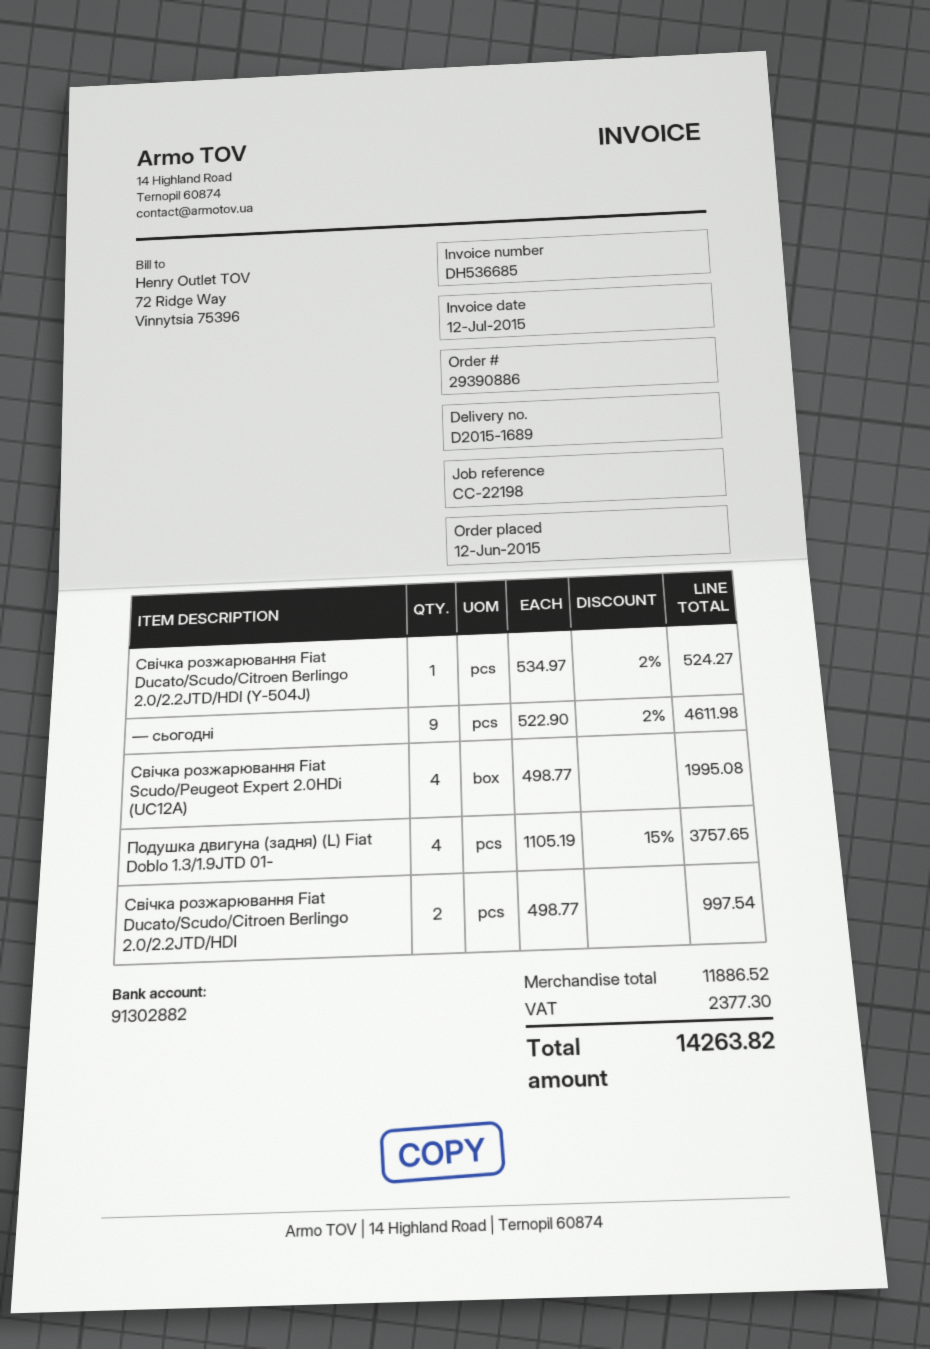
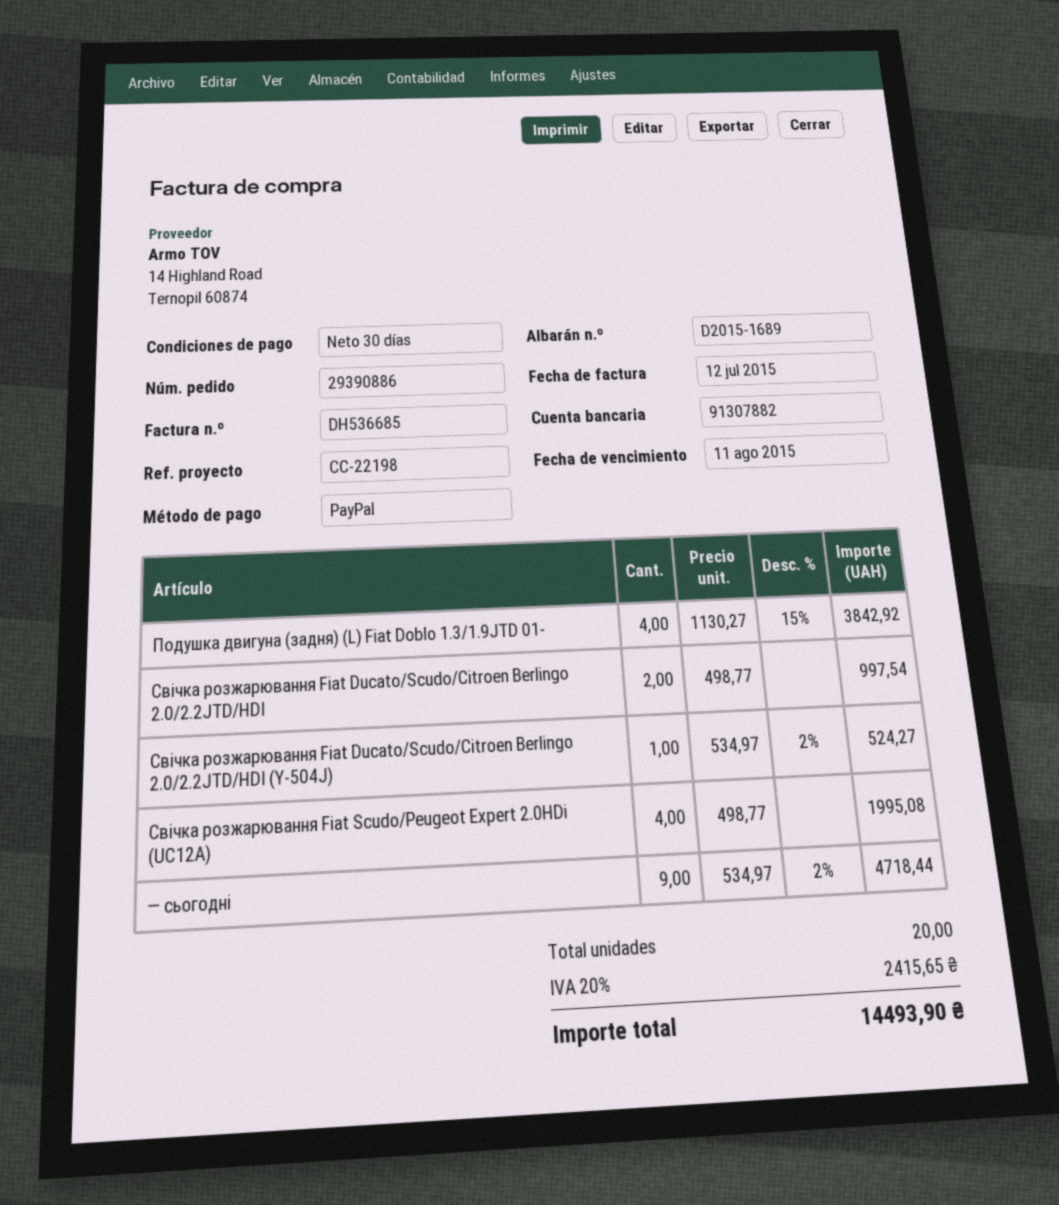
bank account: 91302882 -> 91307882
— сьогодні: 9 x 522.90 - 2% = 4611.98 -> 9 x 534.97 - 2% = 4718.44
Подушка двигуна (задня) (L) Fiat Doblo 1.3/1.9JTD 01-: 4 x 1105.19 - 15% = 3757.65 -> 4 x 1130.27 - 15% = 3842.92
tax: 2377.30 -> 2415.65
total: 14263.82 -> 14493.90

